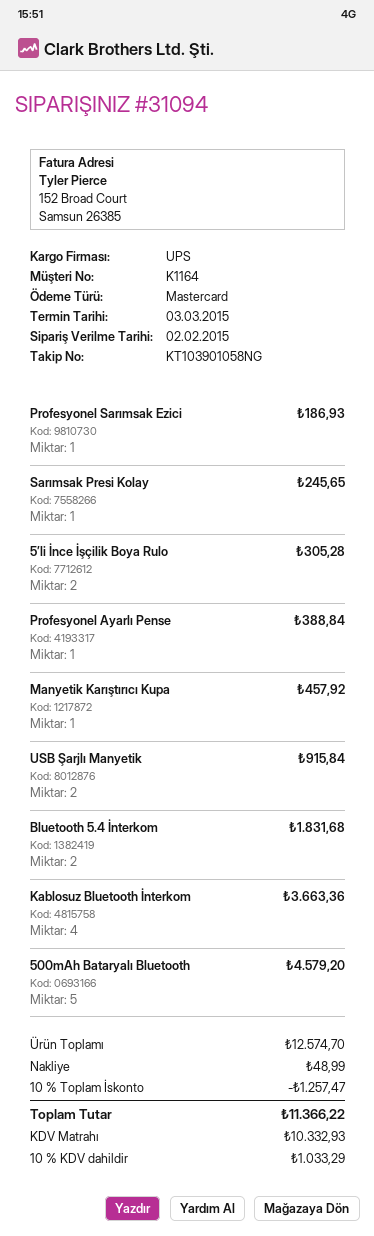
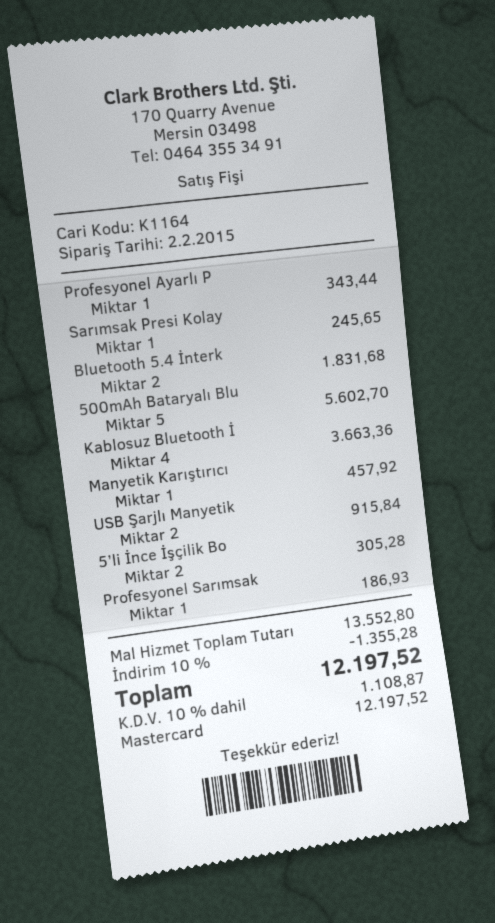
Profesyonel Ayarlı Pense: 1 for 388.84 -> 1 for 343.44
500mAh Bataryalı Bluetooth: 5 for 4579.20 -> 5 for 5602.70
subtotal: 12574.70 -> 13552.80
discount: 10% = 1257.47 -> 10% = 1355.28
shipping: 48.99 -> none
tax: 10% = 1033.29 -> 10% = 1108.87
total: 11366.22 -> 12197.52

